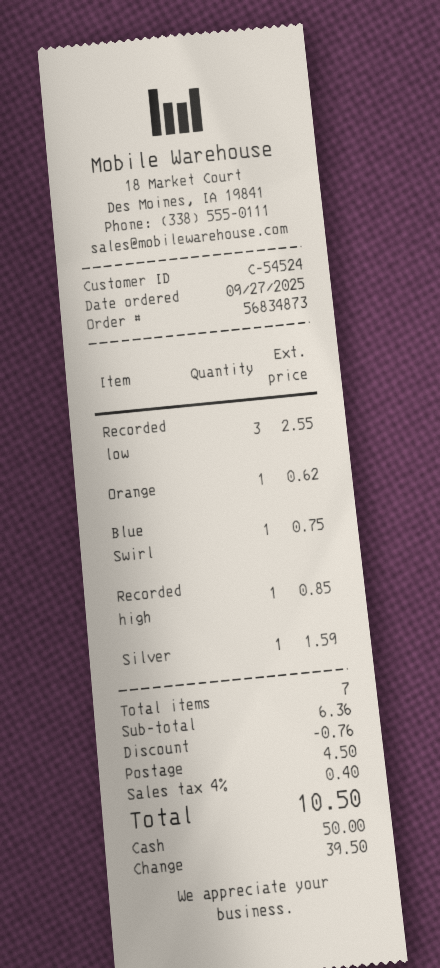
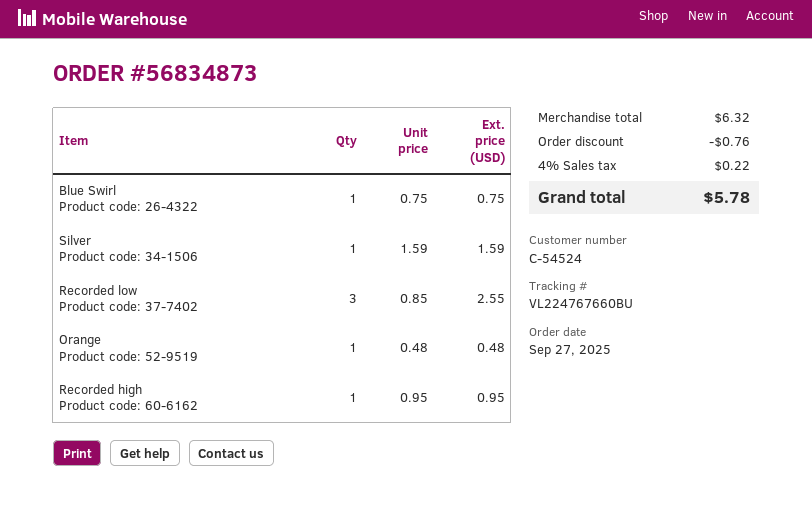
Orange: 1 for 0.62 -> 1 for 0.48
Recorded high: 1 for 0.85 -> 1 for 0.95
subtotal: 6.36 -> 6.32
shipping: 4.50 -> none
tax: 4% = 0.40 -> 4% = 0.22
total: 10.50 -> 5.78

